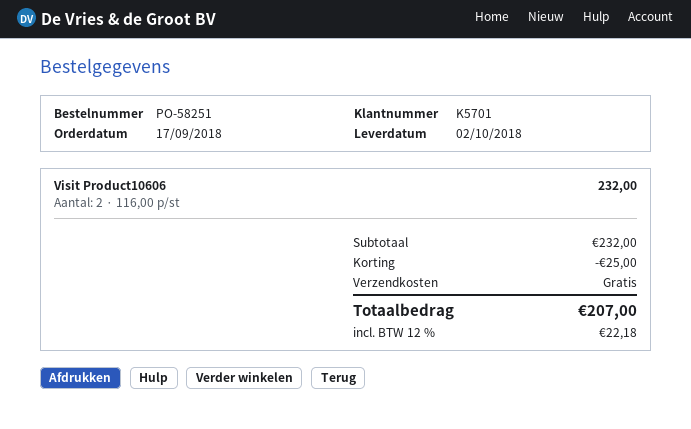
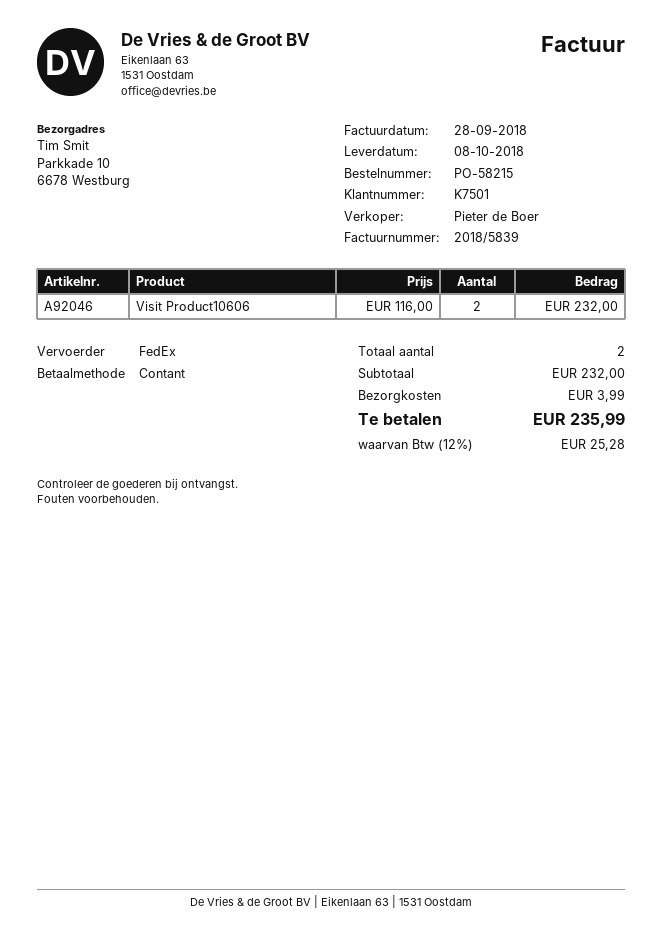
order number: PO-58251 -> PO-58215
delivery date: 2018-10-02 -> 2018-10-08
customer number: K5701 -> K7501
discount: 25.00 -> none
shipping: 0.00 -> 3.99
tax: 12% = 22.18 -> 12% = 25.28
total: 207.00 -> 235.99

